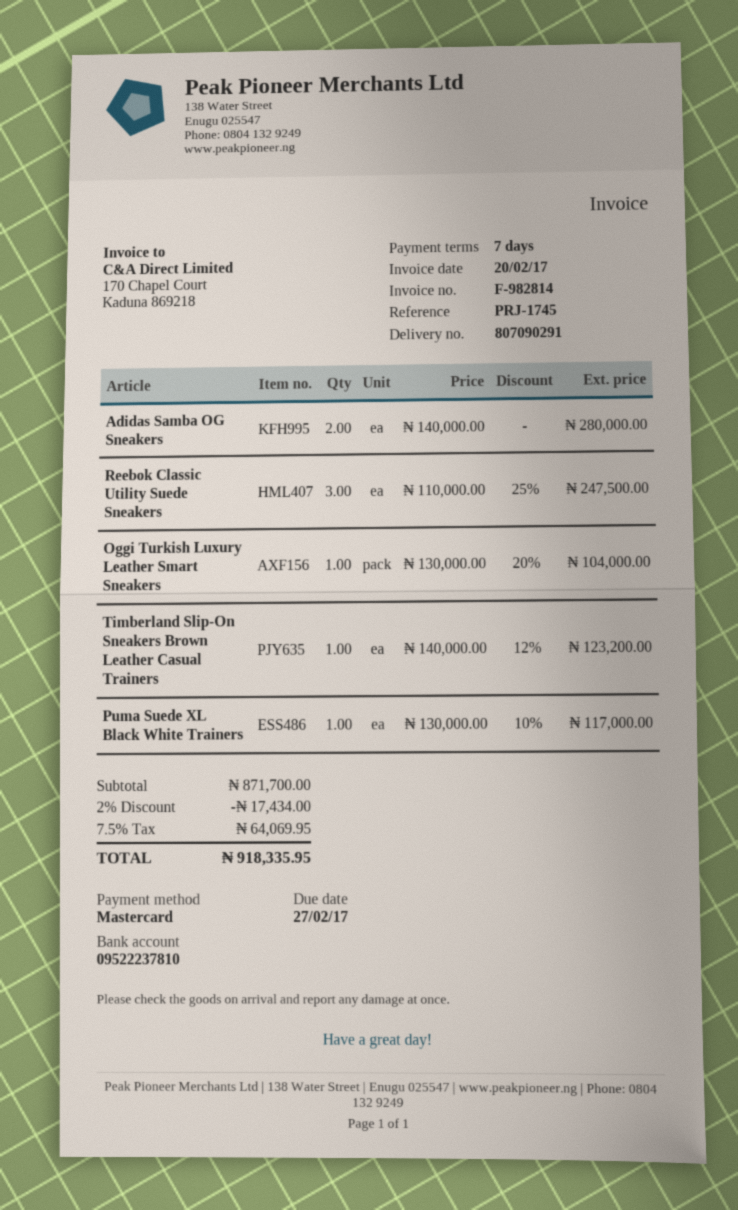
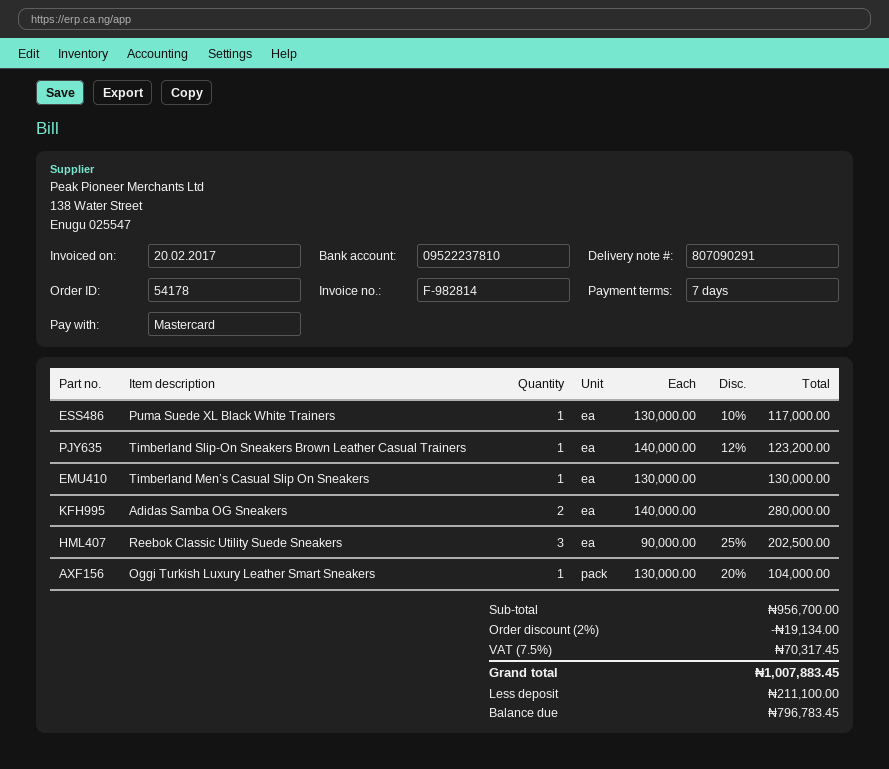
Reebok Classic Utility Suede Sneakers: 3 x 110000.00 - 25% = 247500.00 -> 3 x 90000.00 - 25% = 202500.00
Timberland Men’s Casual Slip On Sneakers: none -> 1 x 130000.00 = 130000.00
subtotal: 871700.00 -> 956700.00
discount: 2% = 17434.00 -> 2% = 19134.00
tax: 7.5% = 64069.95 -> 7.5% = 70317.45
total: 918335.95 -> 1007883.45

